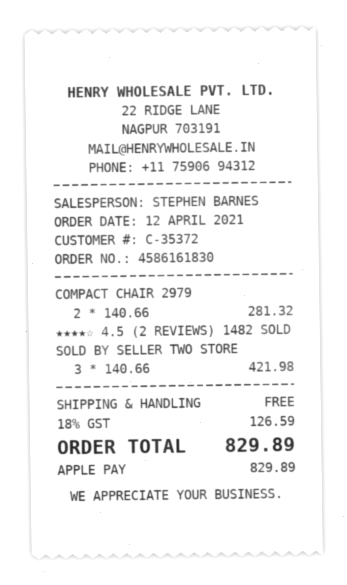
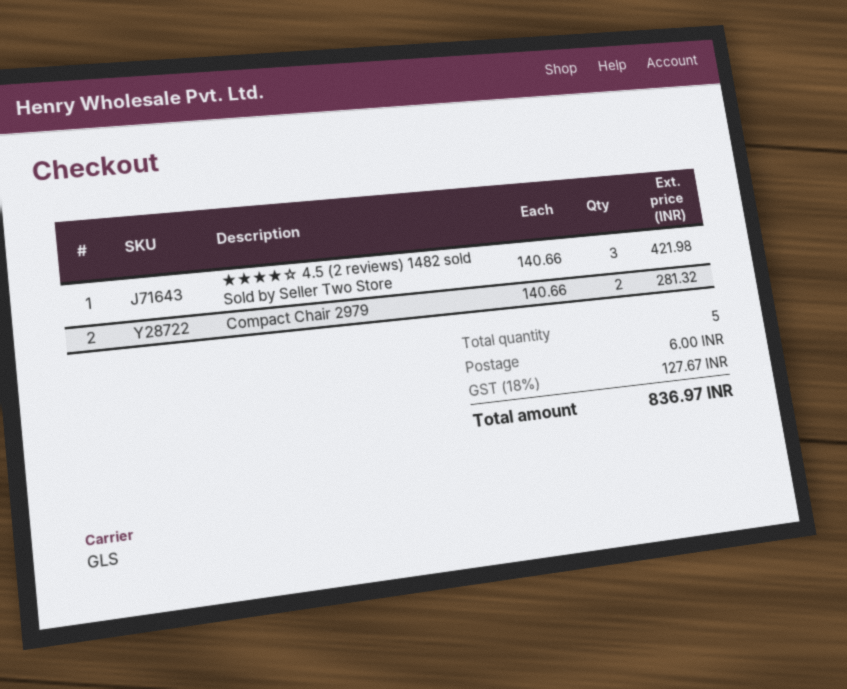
shipping: 0.00 -> 6.00
tax: 18% = 126.59 -> 18% = 127.67
total: 829.89 -> 836.97

